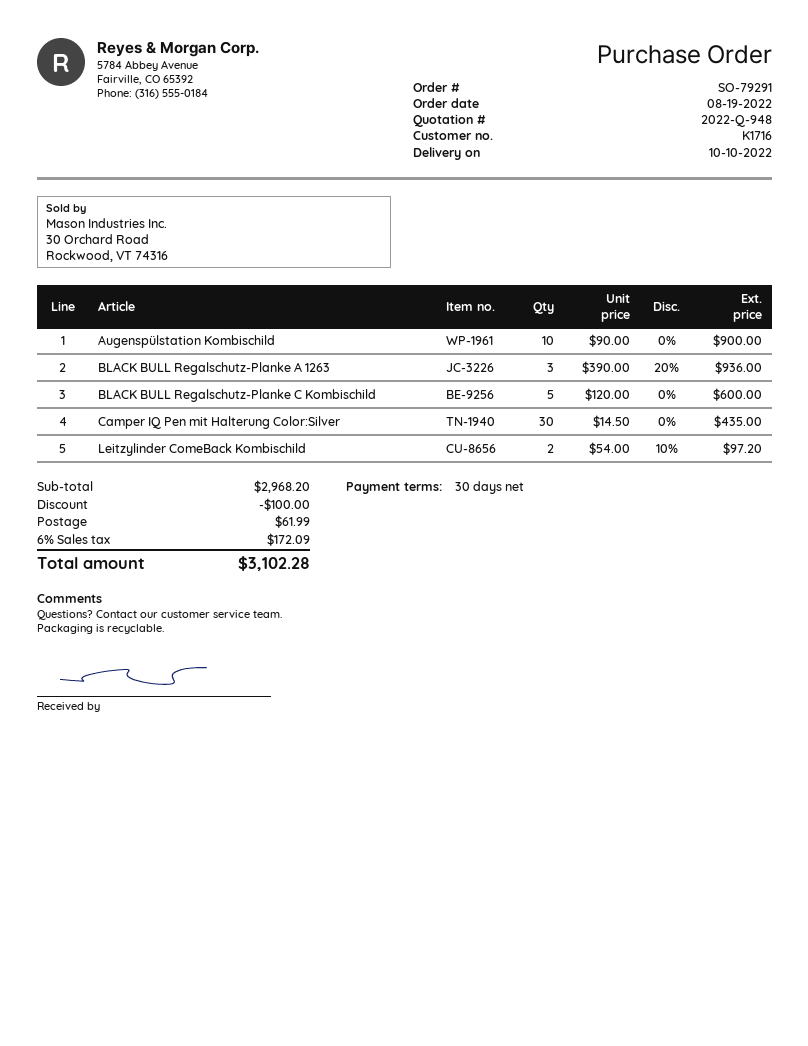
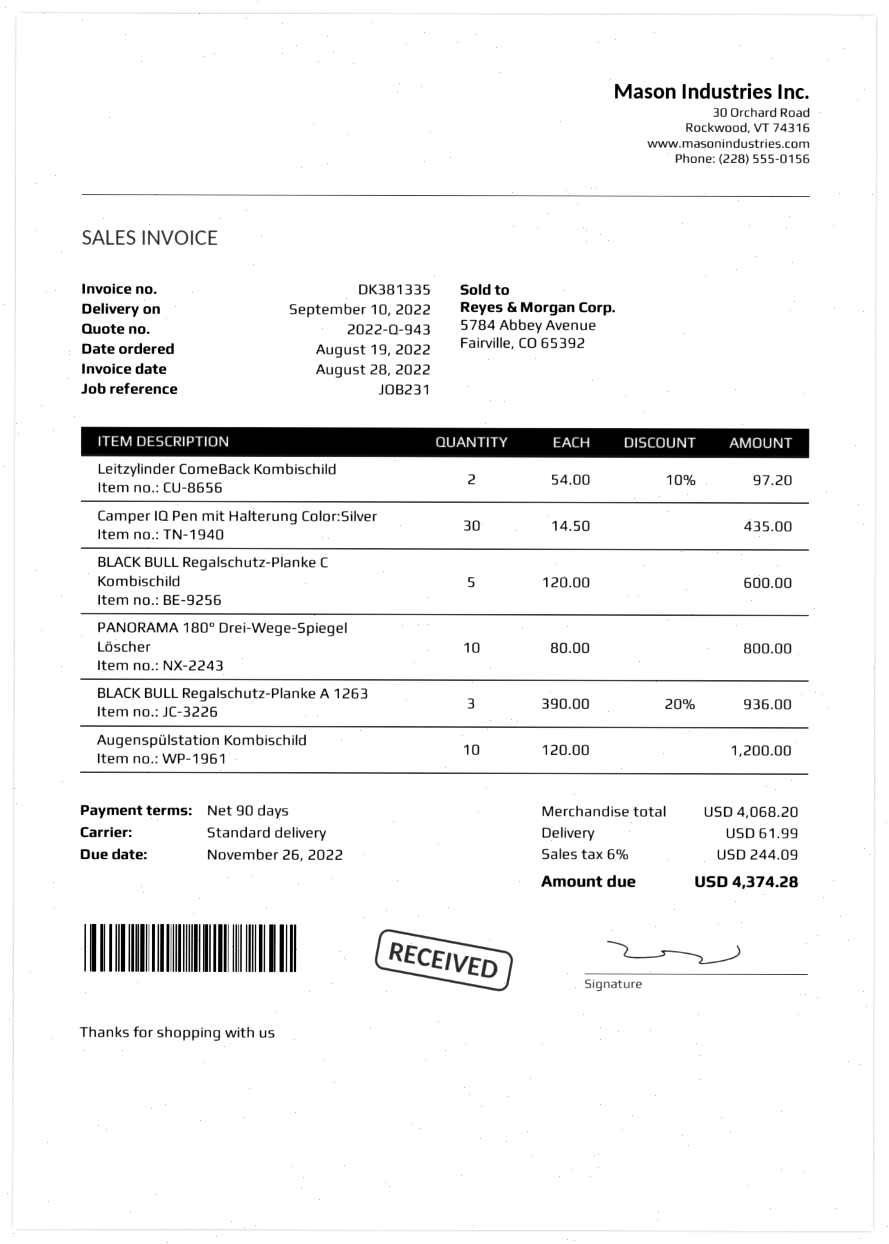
quote number: 2022-Q-948 -> 2022-Q-943
delivery date: 2022-10-10 -> 2022-09-10
payment terms: 30 days -> 90 days
Augenspülstation Kombischild: 10 x 90.00 = 900.00 -> 10 x 120.00 = 1200.00
PANORAMA 180° Drei-Wege-Spiegel Löscher: none -> 10 x 80.00 = 800.00
subtotal: 2968.20 -> 4068.20
discount: 100.00 -> none
tax: 6% = 172.09 -> 6% = 244.09
total: 3102.28 -> 4374.28

